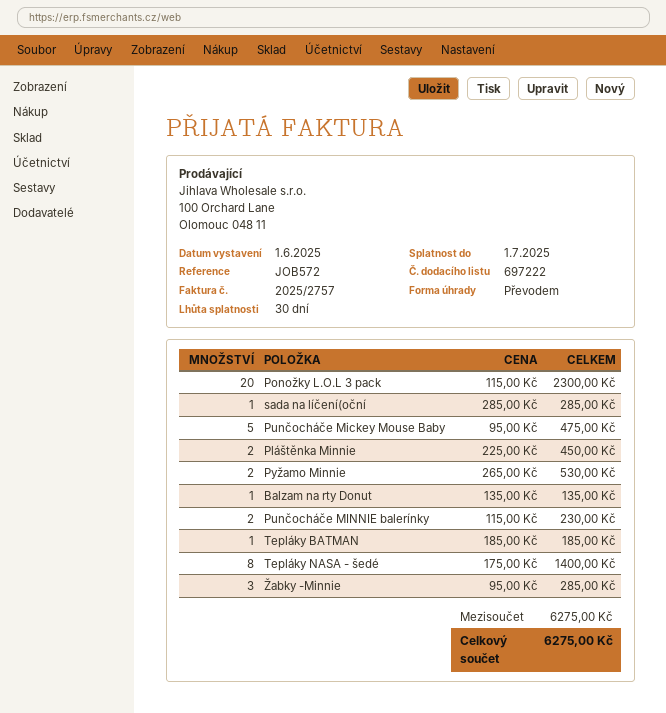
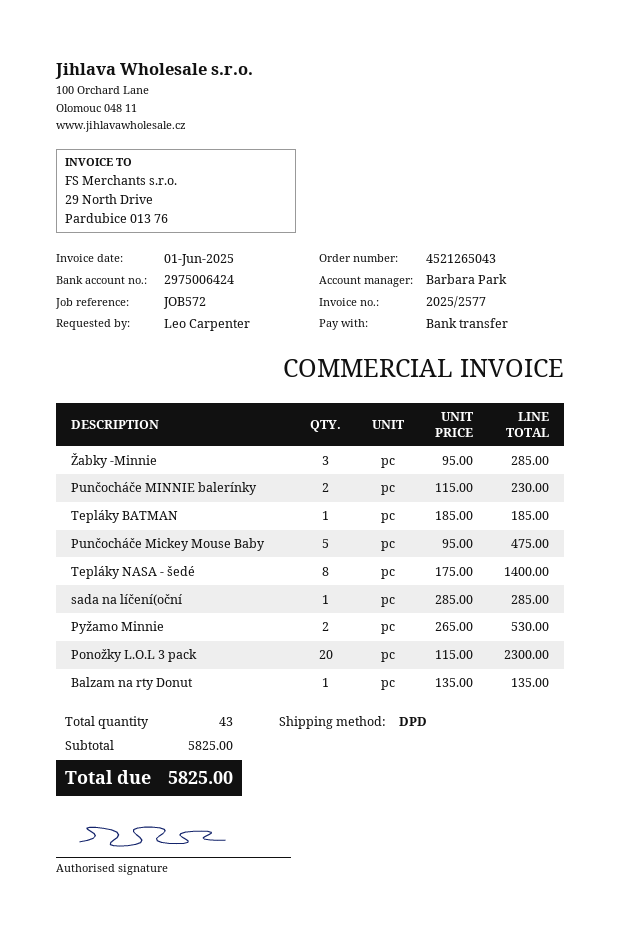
invoice number: 2025/2757 -> 2025/2577
Pláštěnka Minnie: 2 x 225.00 = 450.00 -> none
subtotal: 6275.00 -> 5825.00
total: 6275.00 -> 5825.00

